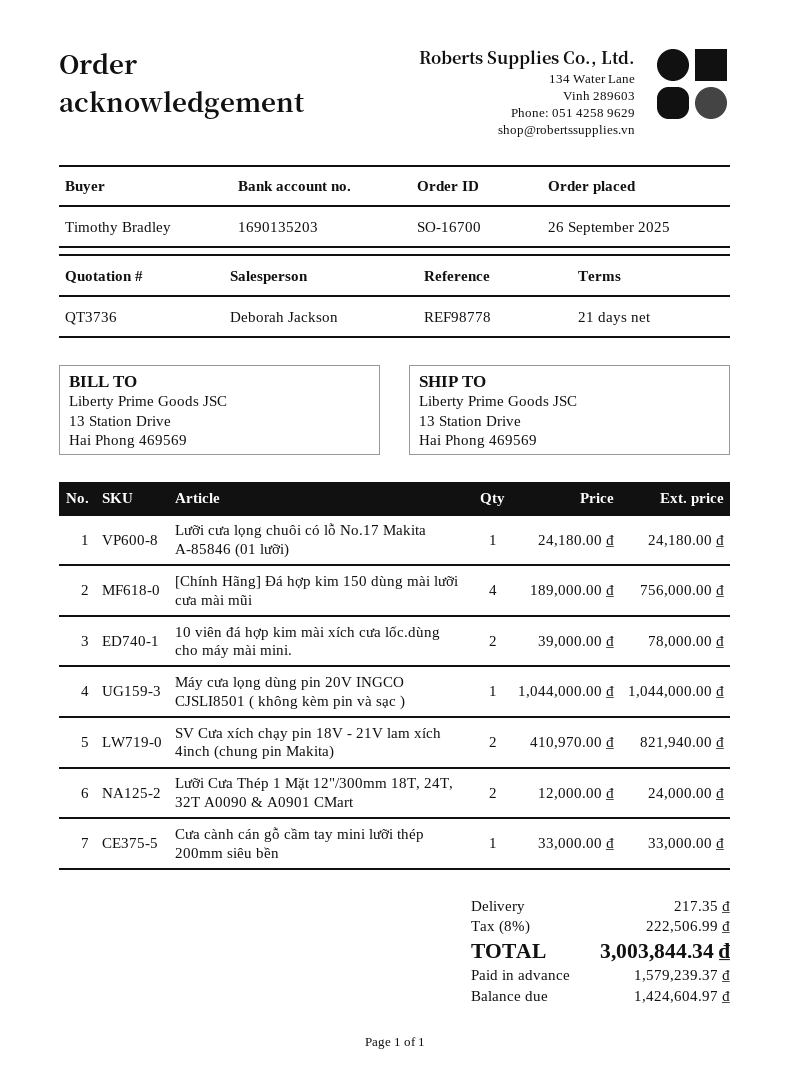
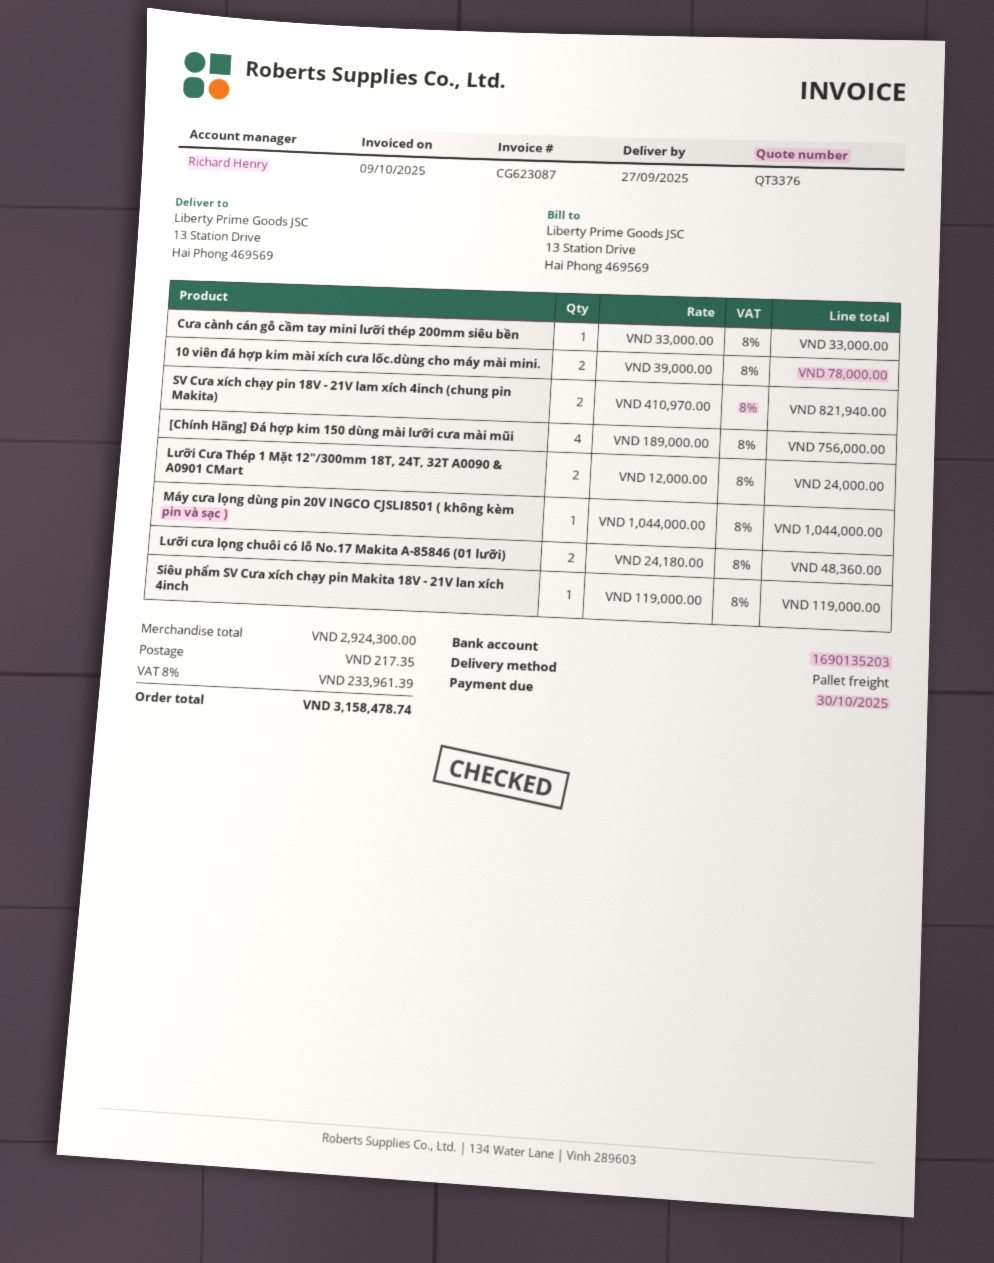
quote number: QT3736 -> QT3376
sales rep: Deborah Jackson -> Richard Henry
Lưỡi cưa lọng chuôi có lỗ No.17 Makita A-85846 (01 lưỡi): 1 x 24180.00 = 24180.00 -> 2 x 24180.00 = 48360.00
Siêu phẩm SV Cưa xích chạy pin Makita 18V - 21V lan xích 4inch: none -> 1 x 119000.00 = 119000.00
tax: 8% = 222506.99 -> 8% = 233961.39
total: 3003844.34 -> 3158478.74

